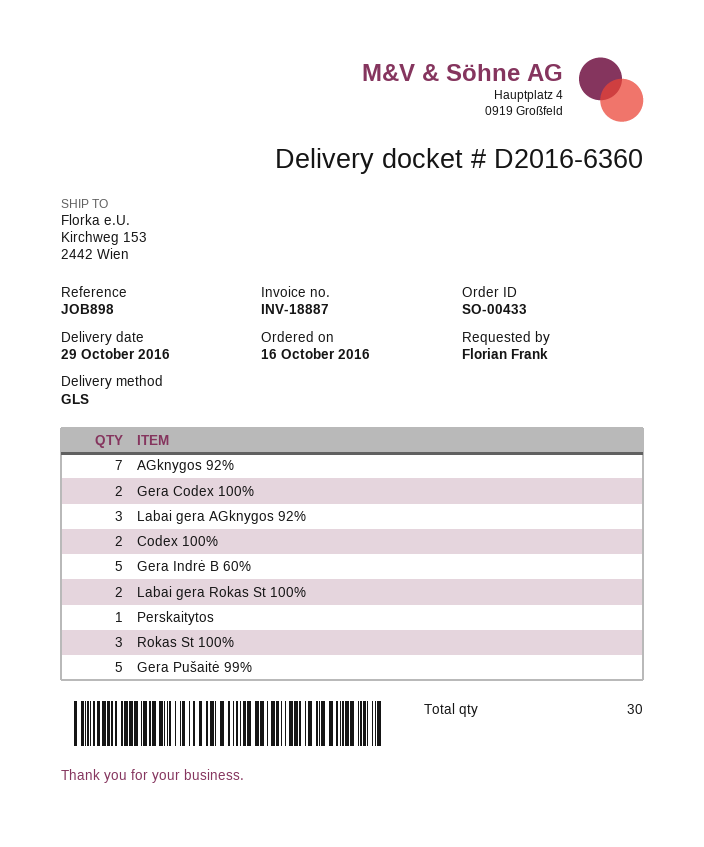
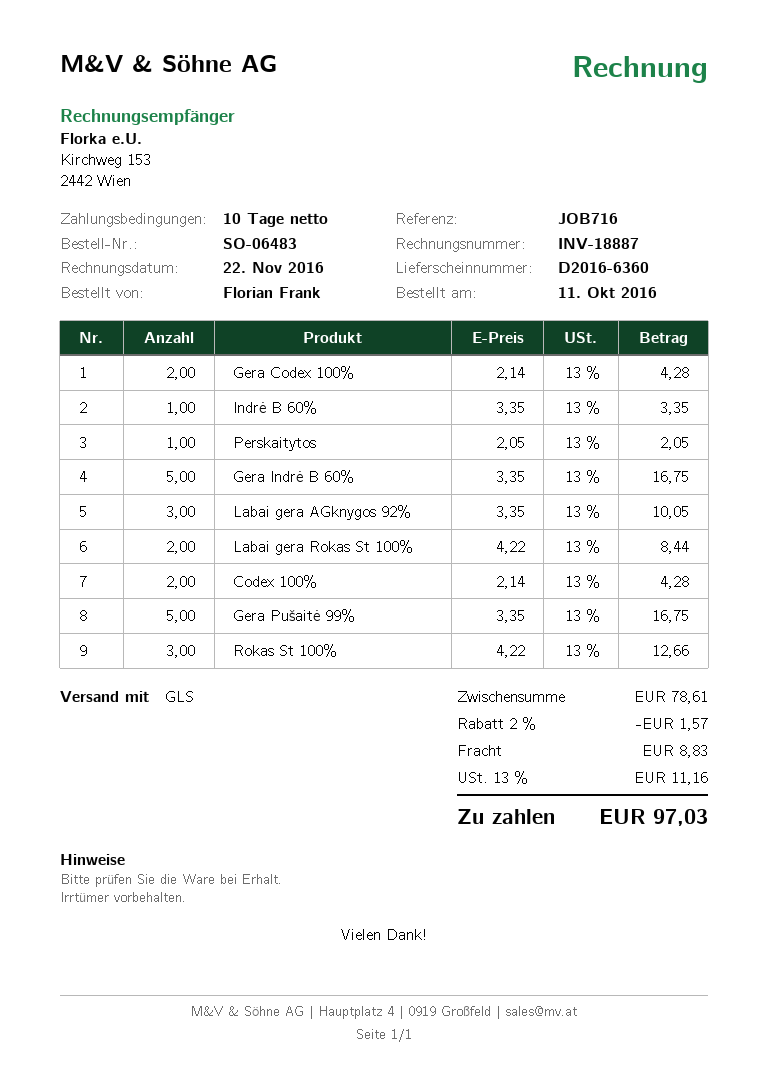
order number: SO-00433 -> SO-06483
order date: 2016-10-16 -> 2016-10-11
reference: JOB898 -> JOB716
AGknygos 92%: 7 -> none
Indrė B 60%: none -> 1

